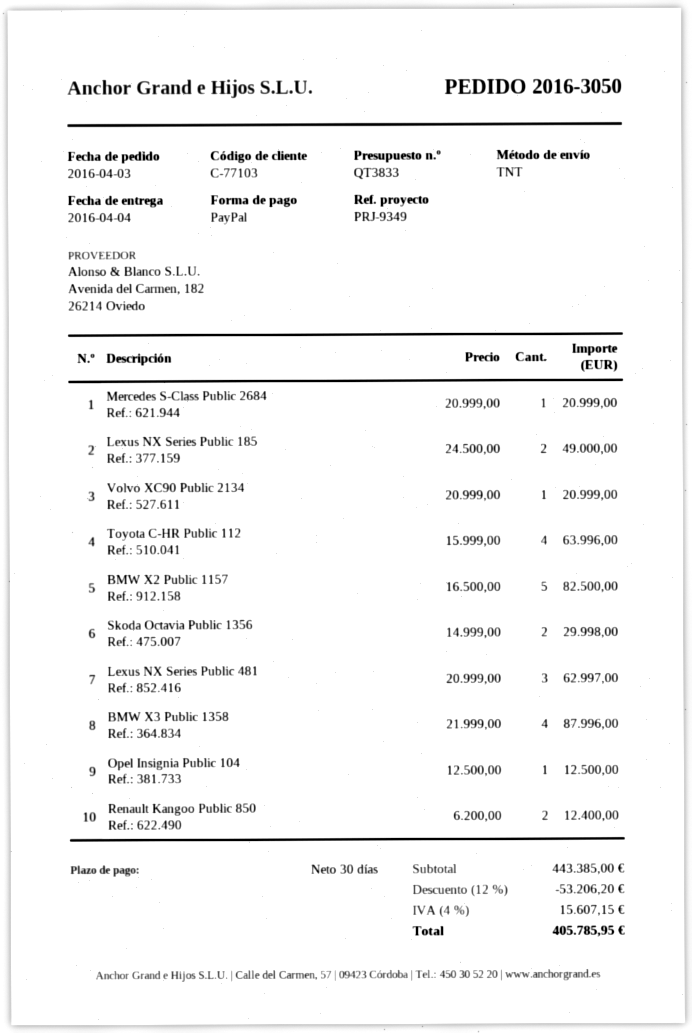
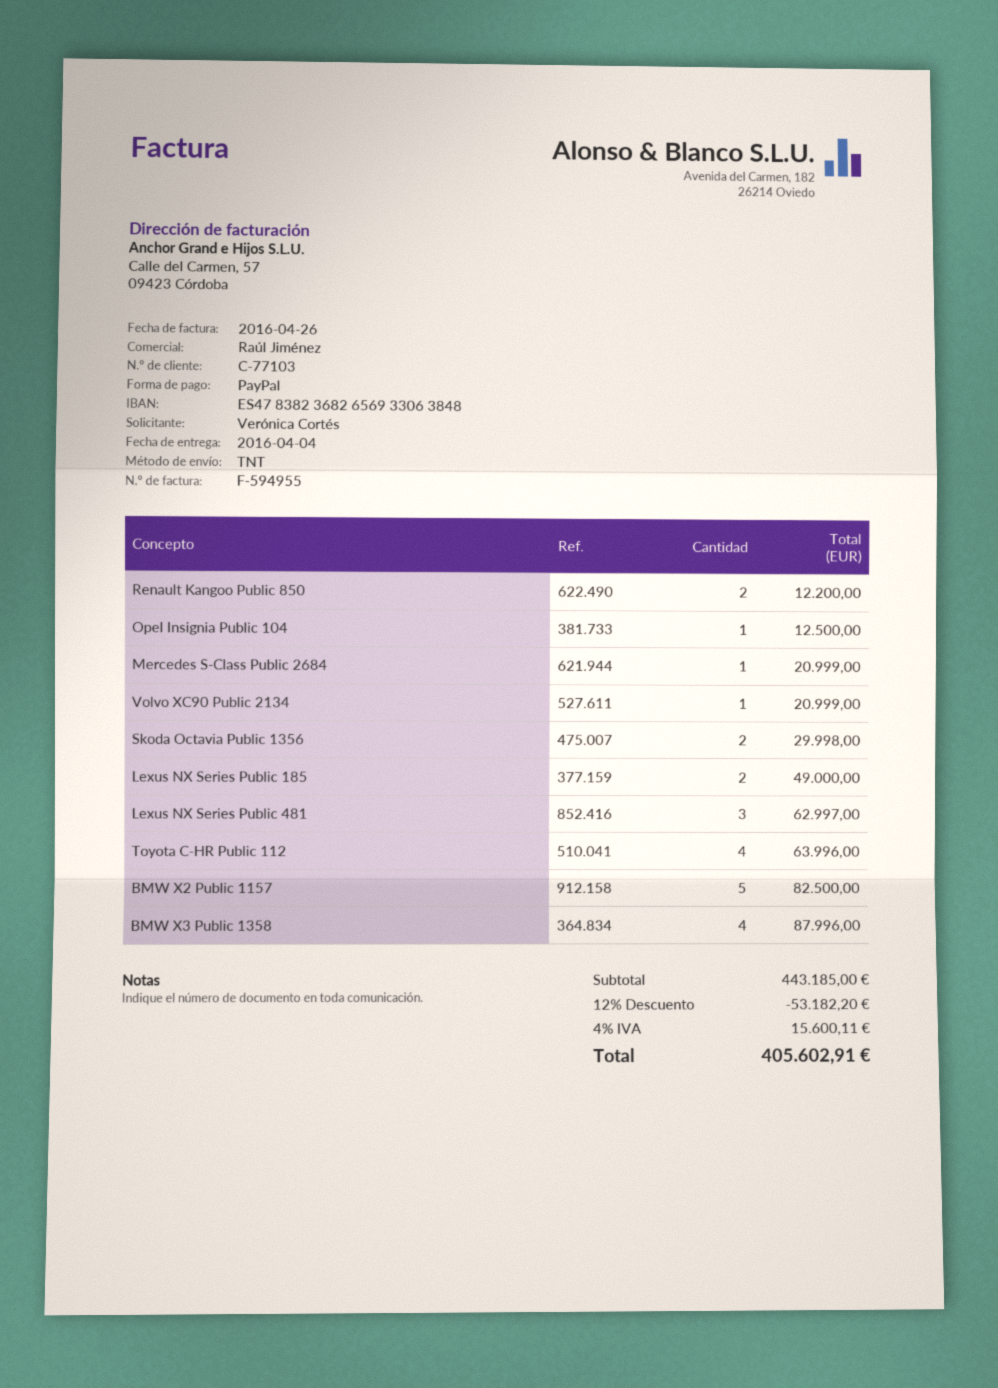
Renault Kangoo Public 850: 2 for 12400.00 -> 2 for 12200.00
subtotal: 443385.00 -> 443185.00
discount: 12% = 53206.20 -> 12% = 53182.20
tax: 4% = 15607.15 -> 4% = 15600.11
total: 405785.95 -> 405602.91

